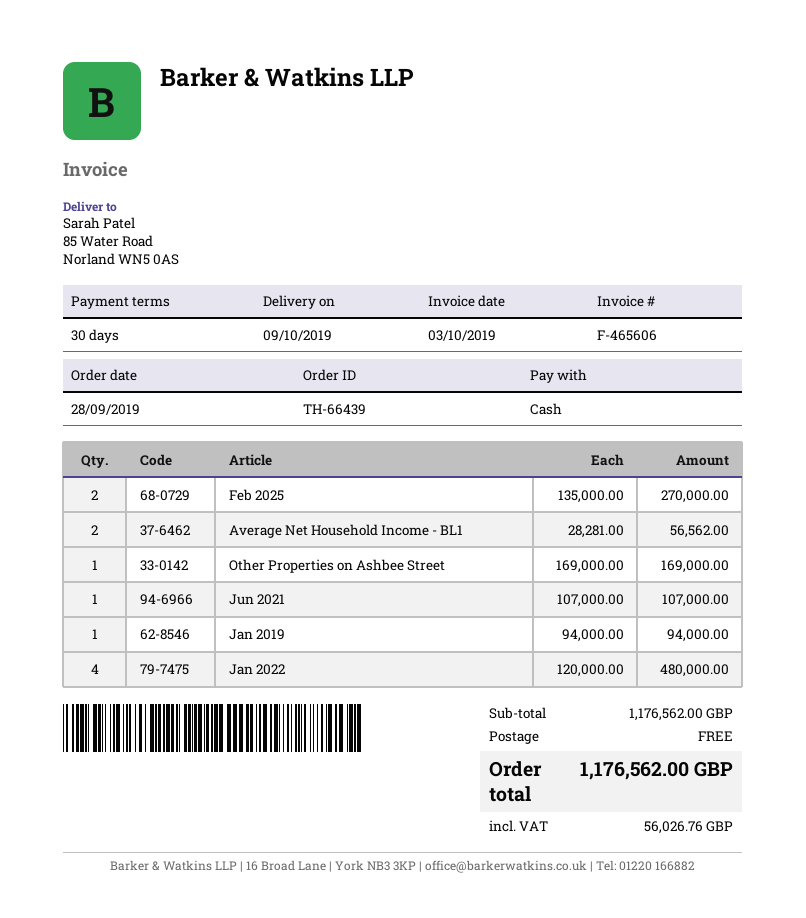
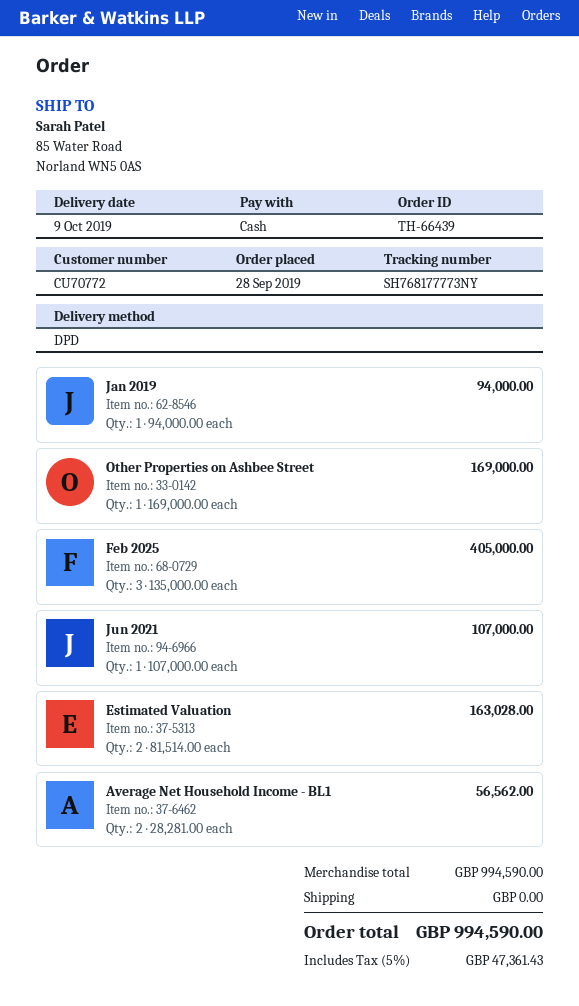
Feb 2025: 2 x 135000.00 = 270000.00 -> 3 x 135000.00 = 405000.00
Jan 2022: 4 x 120000.00 = 480000.00 -> none
Estimated Valuation: none -> 2 x 81514.00 = 163028.00
subtotal: 1176562.00 -> 994590.00
tax: 56026.76 -> 47361.43
total: 1176562.00 -> 994590.00

